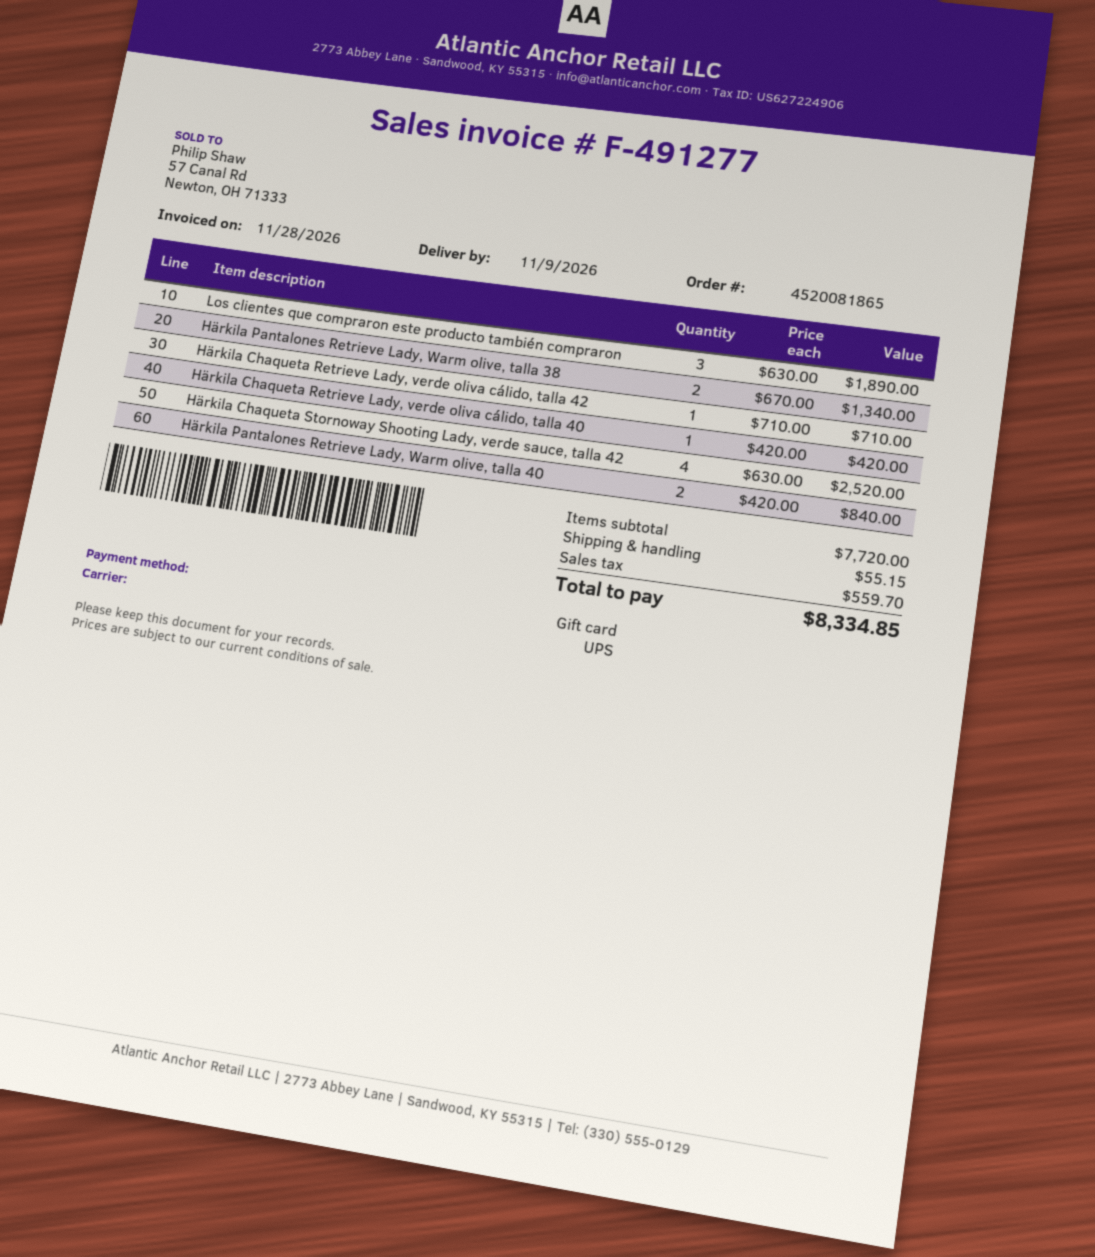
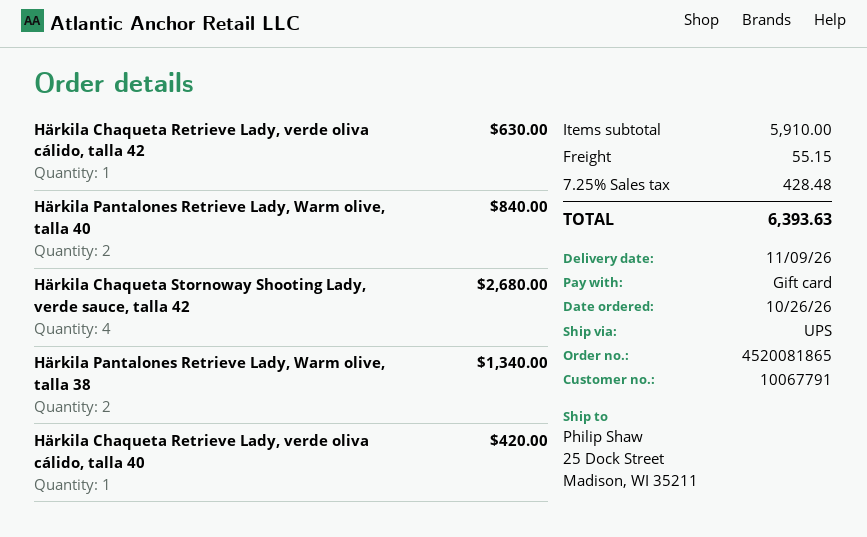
Los clientes que compraron este producto también compraron: 3 for 1890.00 -> none
Härkila Chaqueta Retrieve Lady, verde oliva cálido, talla 42: 1 for 710.00 -> 1 for 630.00
Härkila Chaqueta Stornoway Shooting Lady, verde sauce, talla 42: 4 for 2520.00 -> 4 for 2680.00
subtotal: 7720.00 -> 5910.00
tax: 559.70 -> 428.48
total: 8334.85 -> 6393.63

